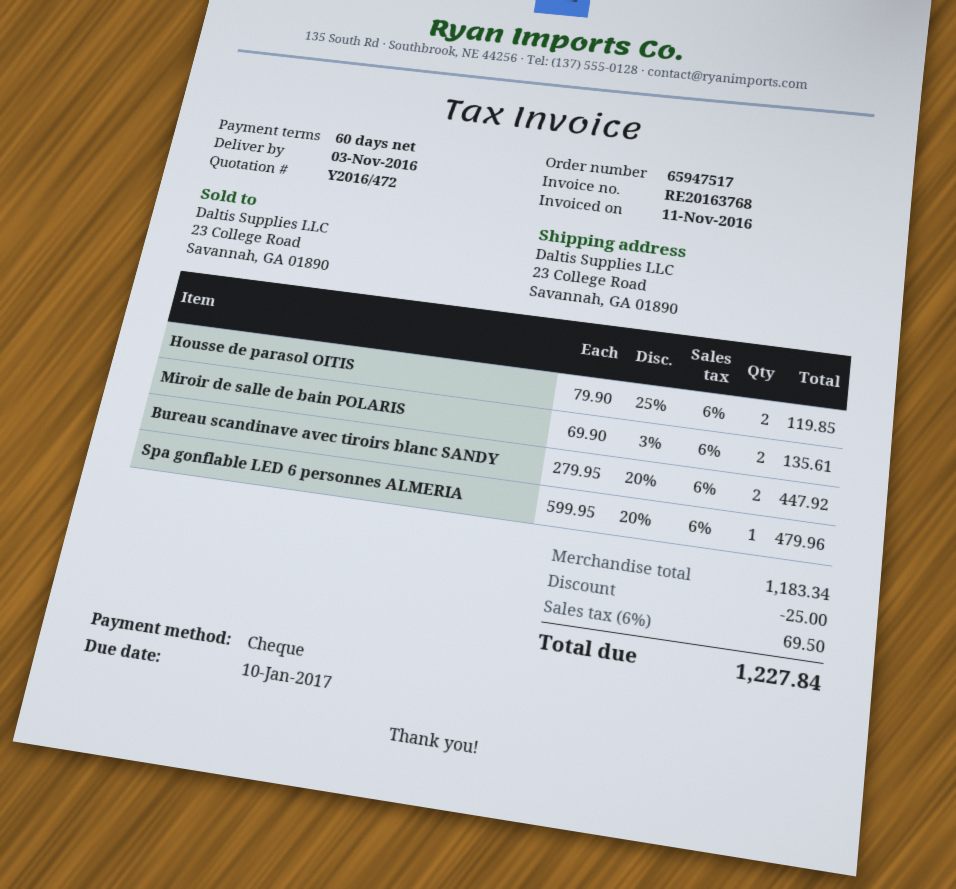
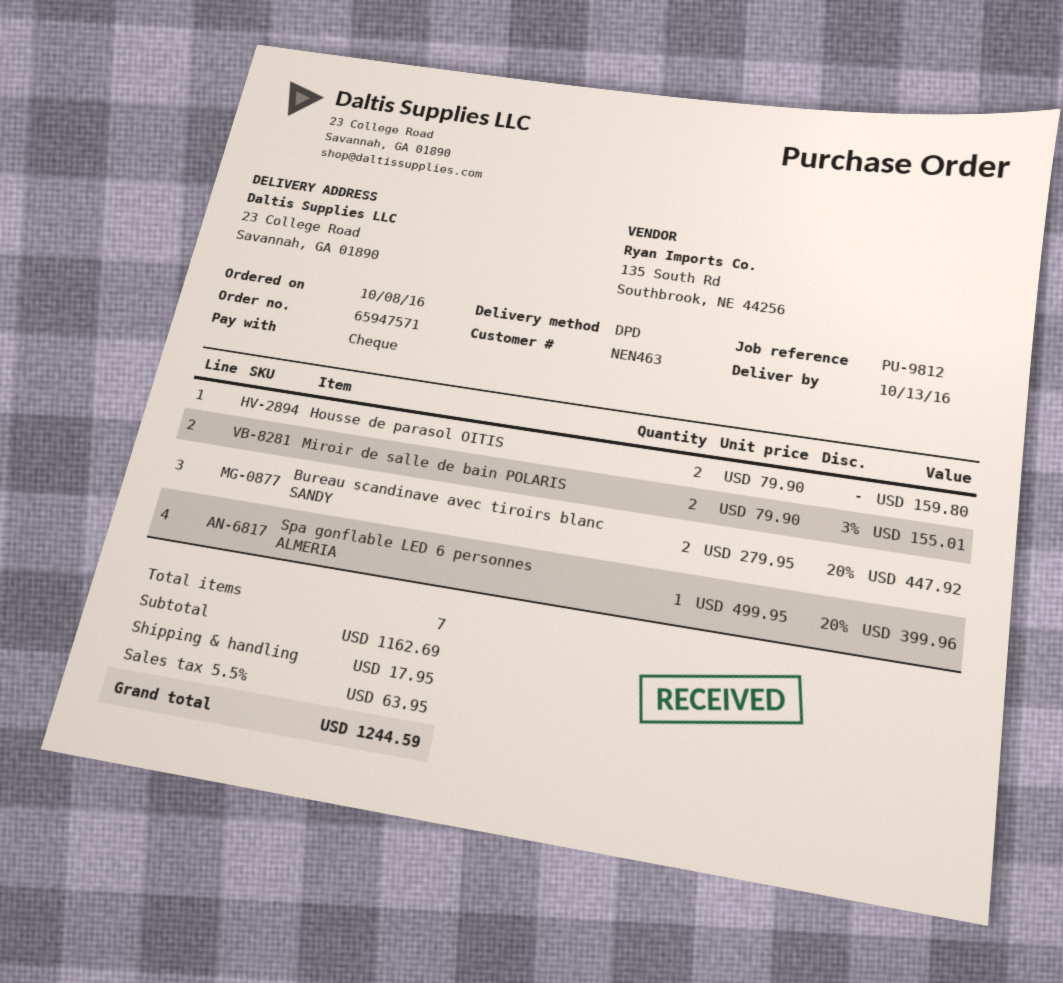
order number: 65947517 -> 65947571
delivery date: 2016-11-03 -> 2016-10-13
Housse de parasol OITIS: 2 x 79.90 - 25% = 119.85 -> 2 x 79.90 = 159.80
Miroir de salle de bain POLARIS: 2 x 69.90 - 3% = 135.61 -> 2 x 79.90 - 3% = 155.01
Spa gonflable LED 6 personnes ALMERIA: 1 x 599.95 - 20% = 479.96 -> 1 x 499.95 - 20% = 399.96
subtotal: 1183.34 -> 1162.69
discount: 25.00 -> none
shipping: none -> 17.95
tax: 6% = 69.50 -> 5.5% = 63.95
total: 1227.84 -> 1244.59

